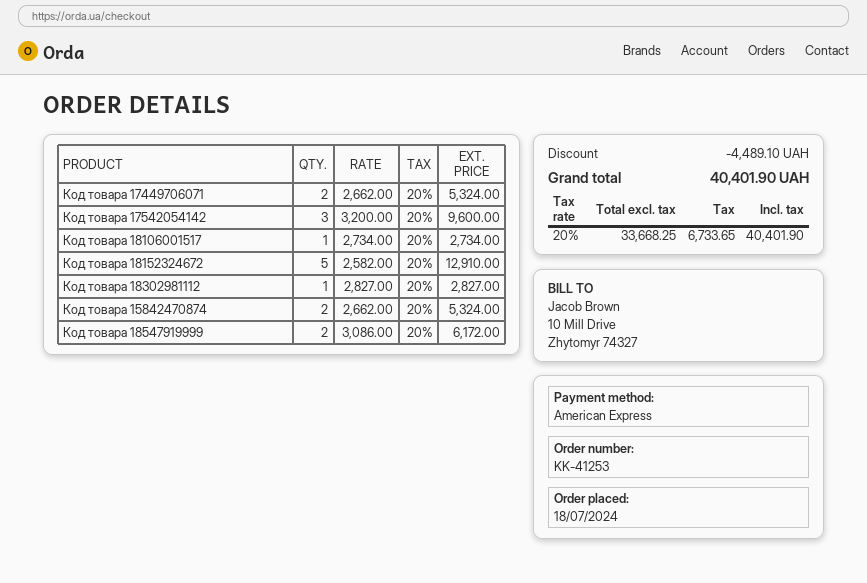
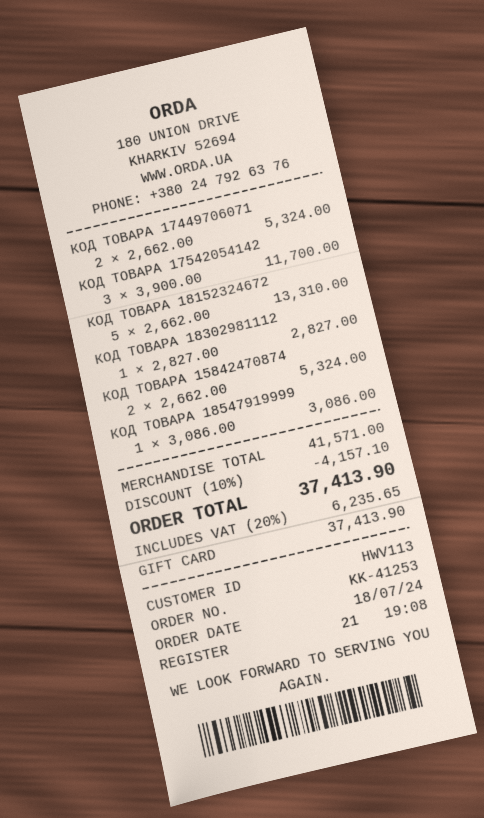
payment method: American Express -> gift card
Код товара 17542054142: 3 x 3200.00 = 9600.00 -> 3 x 3900.00 = 11700.00
Код товара 18106001517: 1 x 2734.00 = 2734.00 -> none
Код товара 18152324672: 5 x 2582.00 = 12910.00 -> 5 x 2662.00 = 13310.00
Код товара 18547919999: 2 x 3086.00 = 6172.00 -> 1 x 3086.00 = 3086.00
discount: 4489.10 -> 4157.10
tax: 20% = 6733.65 -> 20% = 6235.65
total: 40401.90 -> 37413.90

